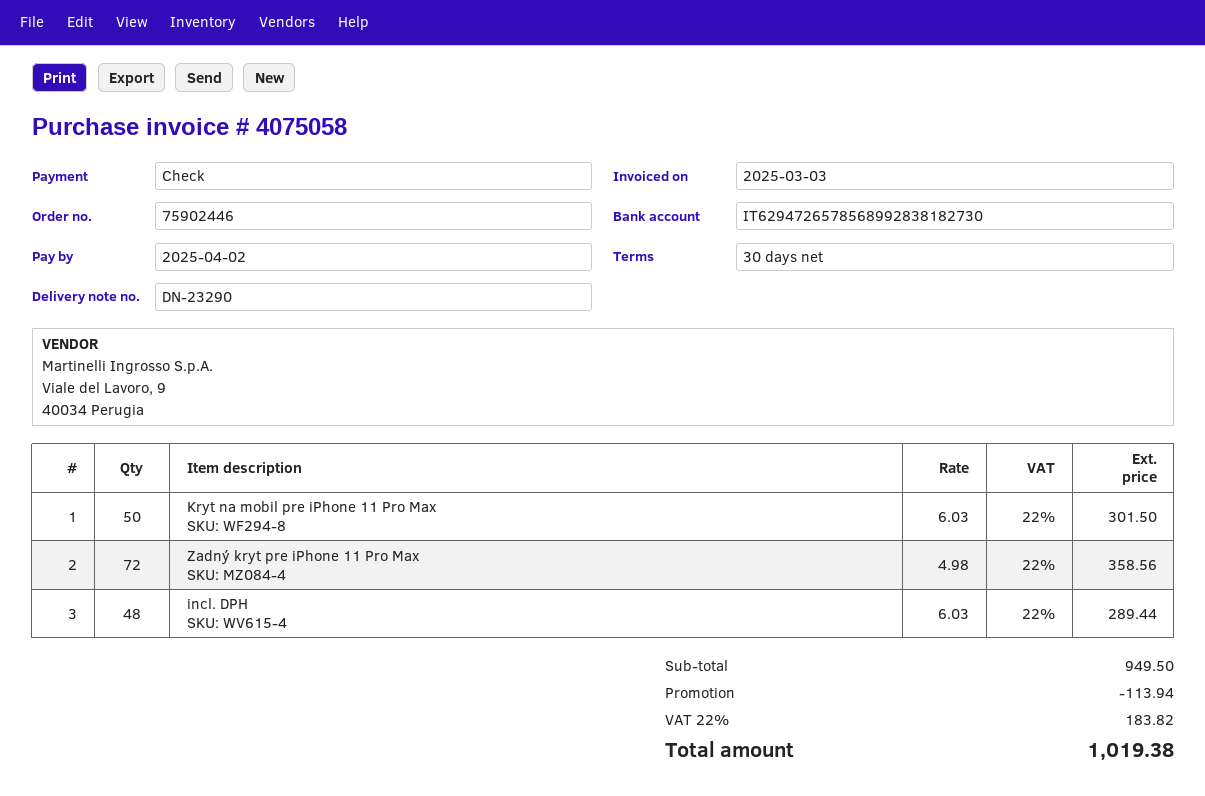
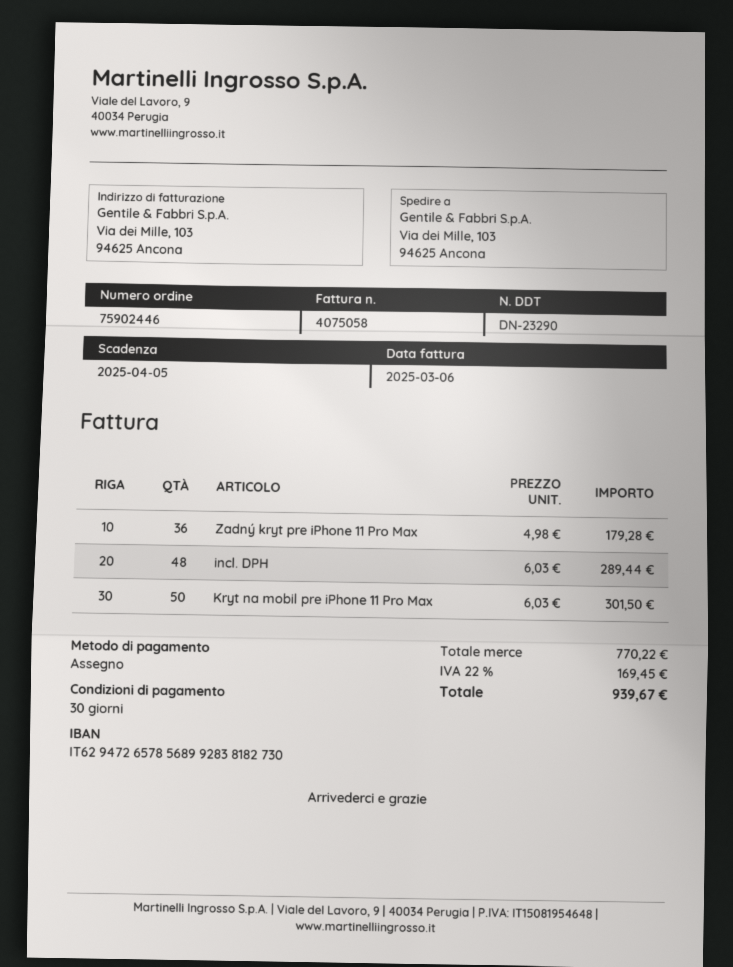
invoice date: 2025-03-03 -> 2025-03-06
due date: 2025-04-02 -> 2025-04-05
Zadný kryt pre iPhone 11 Pro Max: 72 x 4.98 = 358.56 -> 36 x 4.98 = 179.28
subtotal: 949.50 -> 770.22
discount: 113.94 -> none
tax: 22% = 183.82 -> 22% = 169.45
total: 1019.38 -> 939.67

